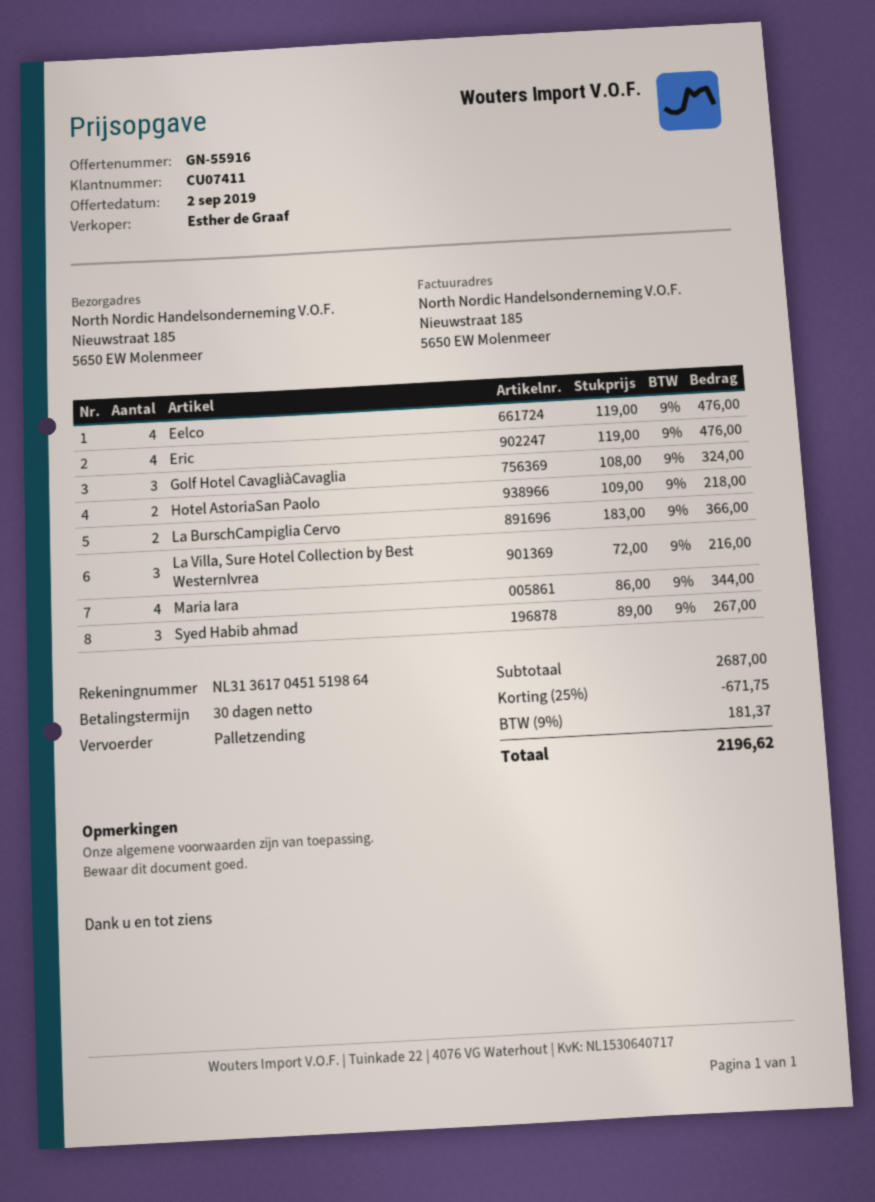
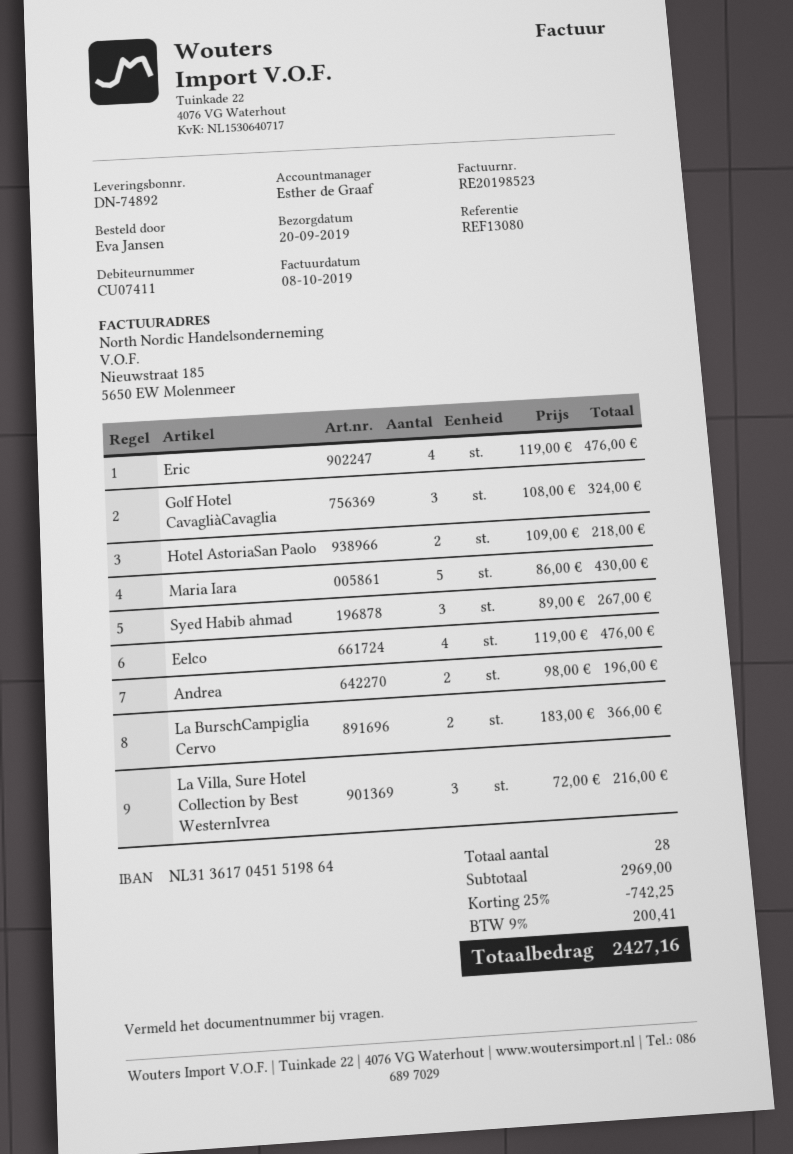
Maria Iara: 4 x 86.00 = 344.00 -> 5 x 86.00 = 430.00
Andrea: none -> 2 x 98.00 = 196.00
subtotal: 2687.00 -> 2969.00
discount: 25% = 671.75 -> 25% = 742.25
tax: 9% = 181.37 -> 9% = 200.41
total: 2196.62 -> 2427.16

